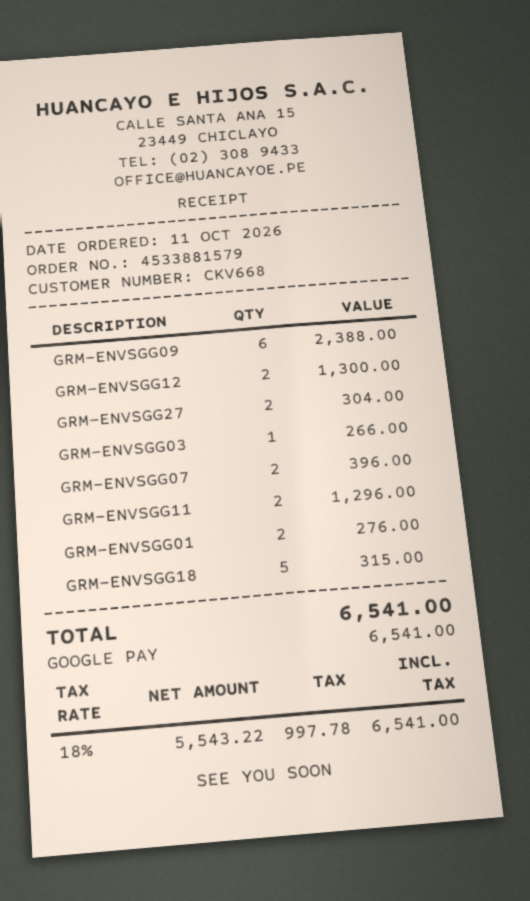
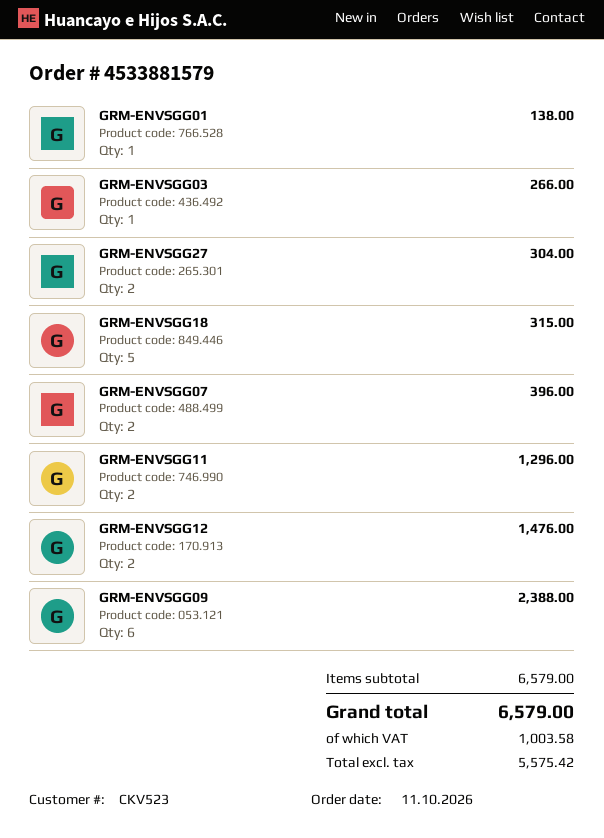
customer number: CKV668 -> CKV523
GRM-ENVSGG12: 2 for 1300.00 -> 2 for 1476.00
GRM-ENVSGG01: 2 for 276.00 -> 1 for 138.00
net: 5543.22 -> 5575.42
tax: 997.78 -> 1003.58
total: 6541.00 -> 6579.00

